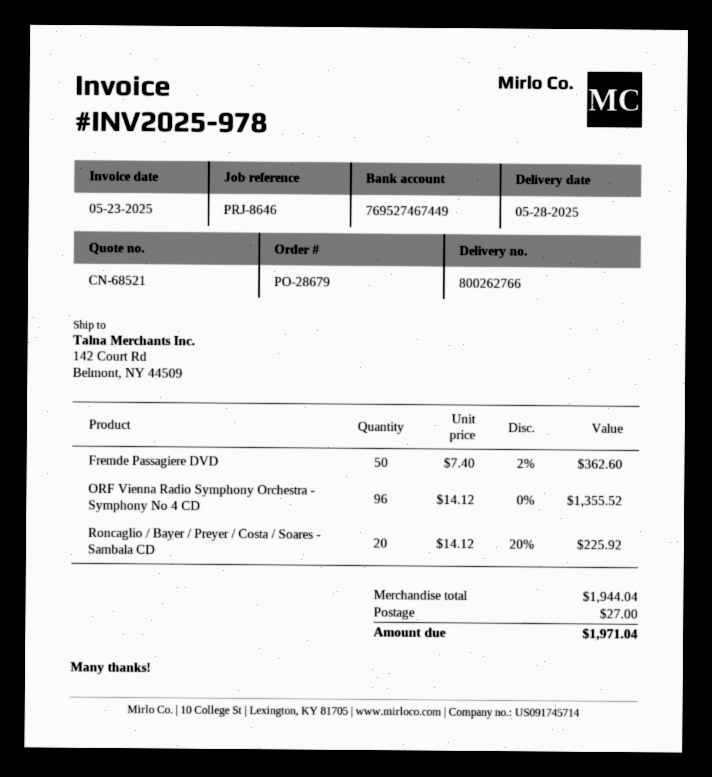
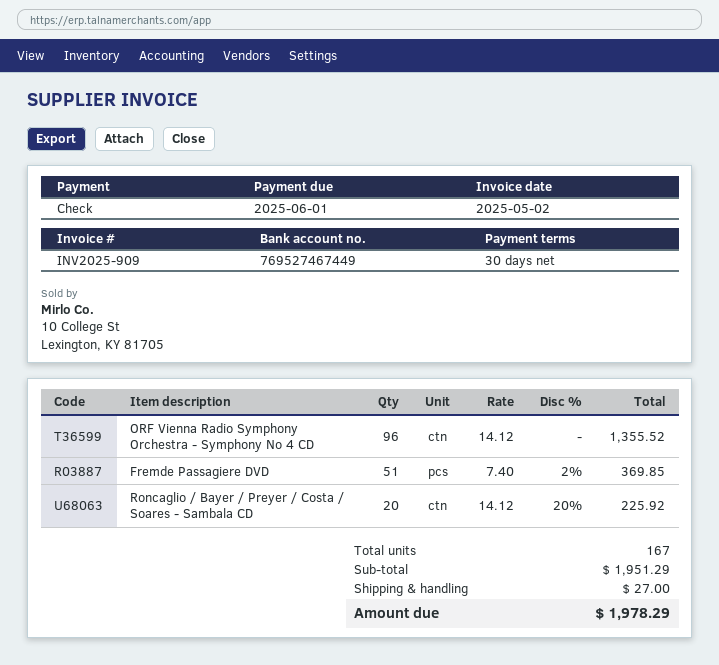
invoice number: INV2025-978 -> INV2025-909
invoice date: 2025-05-23 -> 2025-05-02
Fremde Passagiere DVD: 50 x 7.40 - 2% = 362.60 -> 51 x 7.40 - 2% = 369.85
subtotal: 1944.04 -> 1951.29
total: 1971.04 -> 1978.29

